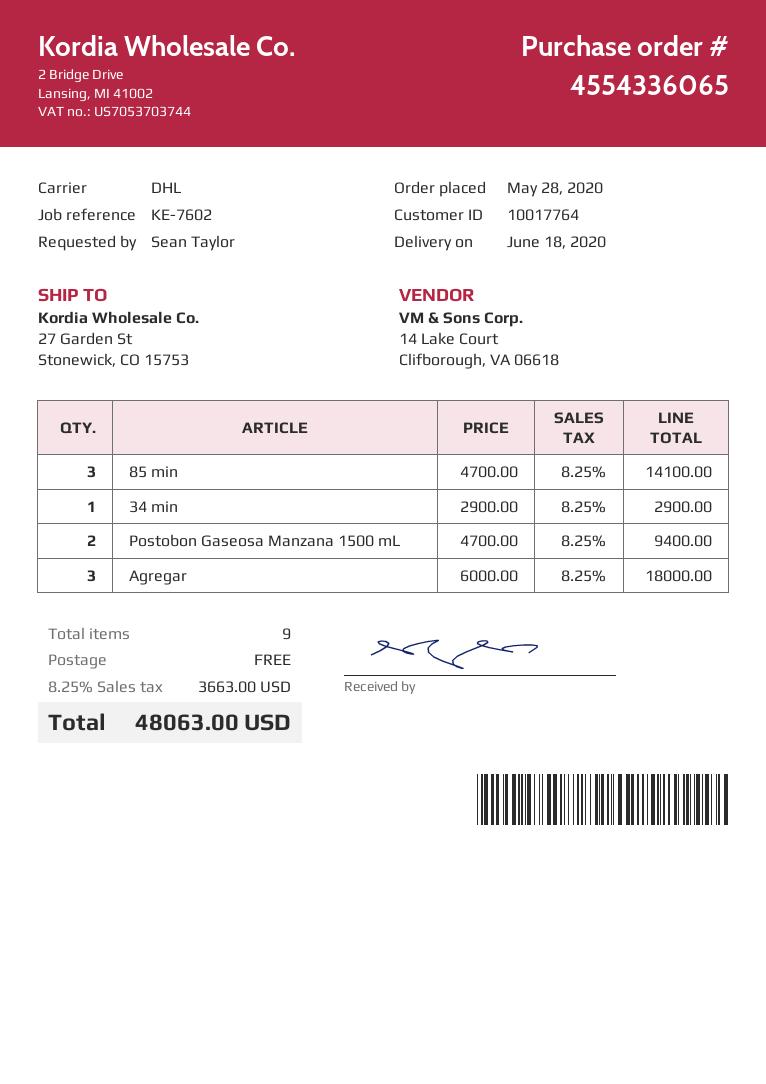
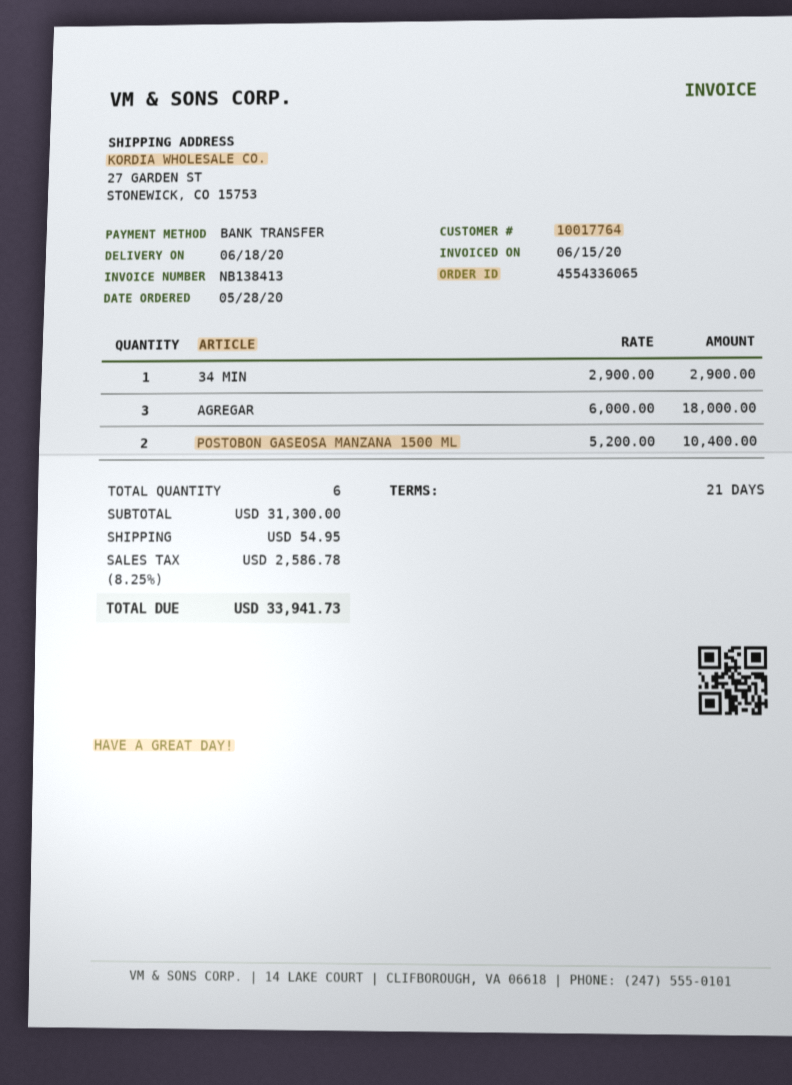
85 min: 3 x 4700.00 = 14100.00 -> none
Postobon Gaseosa Manzana 1500 mL: 2 x 4700.00 = 9400.00 -> 2 x 5200.00 = 10400.00
total quantity: 9 -> 6
shipping: 0.00 -> 54.95
tax: 8.25% = 3663.00 -> 8.25% = 2586.78
total: 48063.00 -> 33941.73

